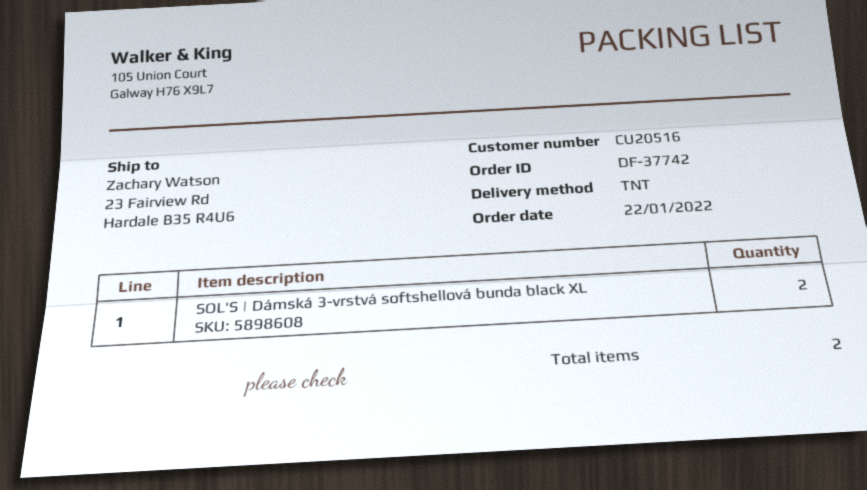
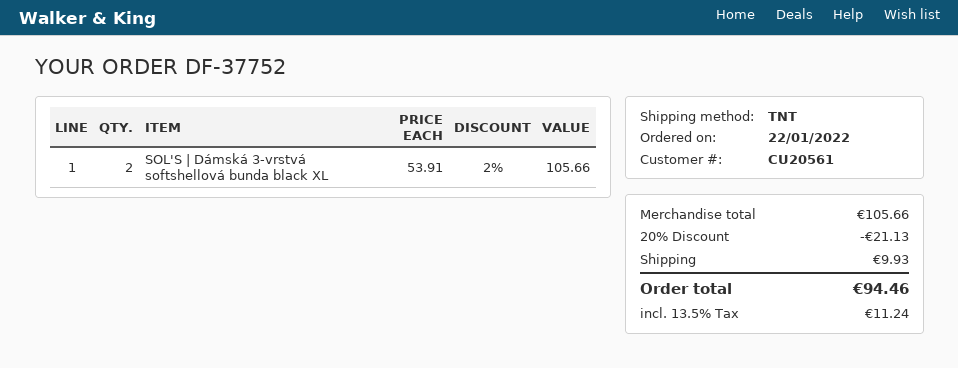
order number: DF-37742 -> DF-37752
customer number: CU20516 -> CU20561

